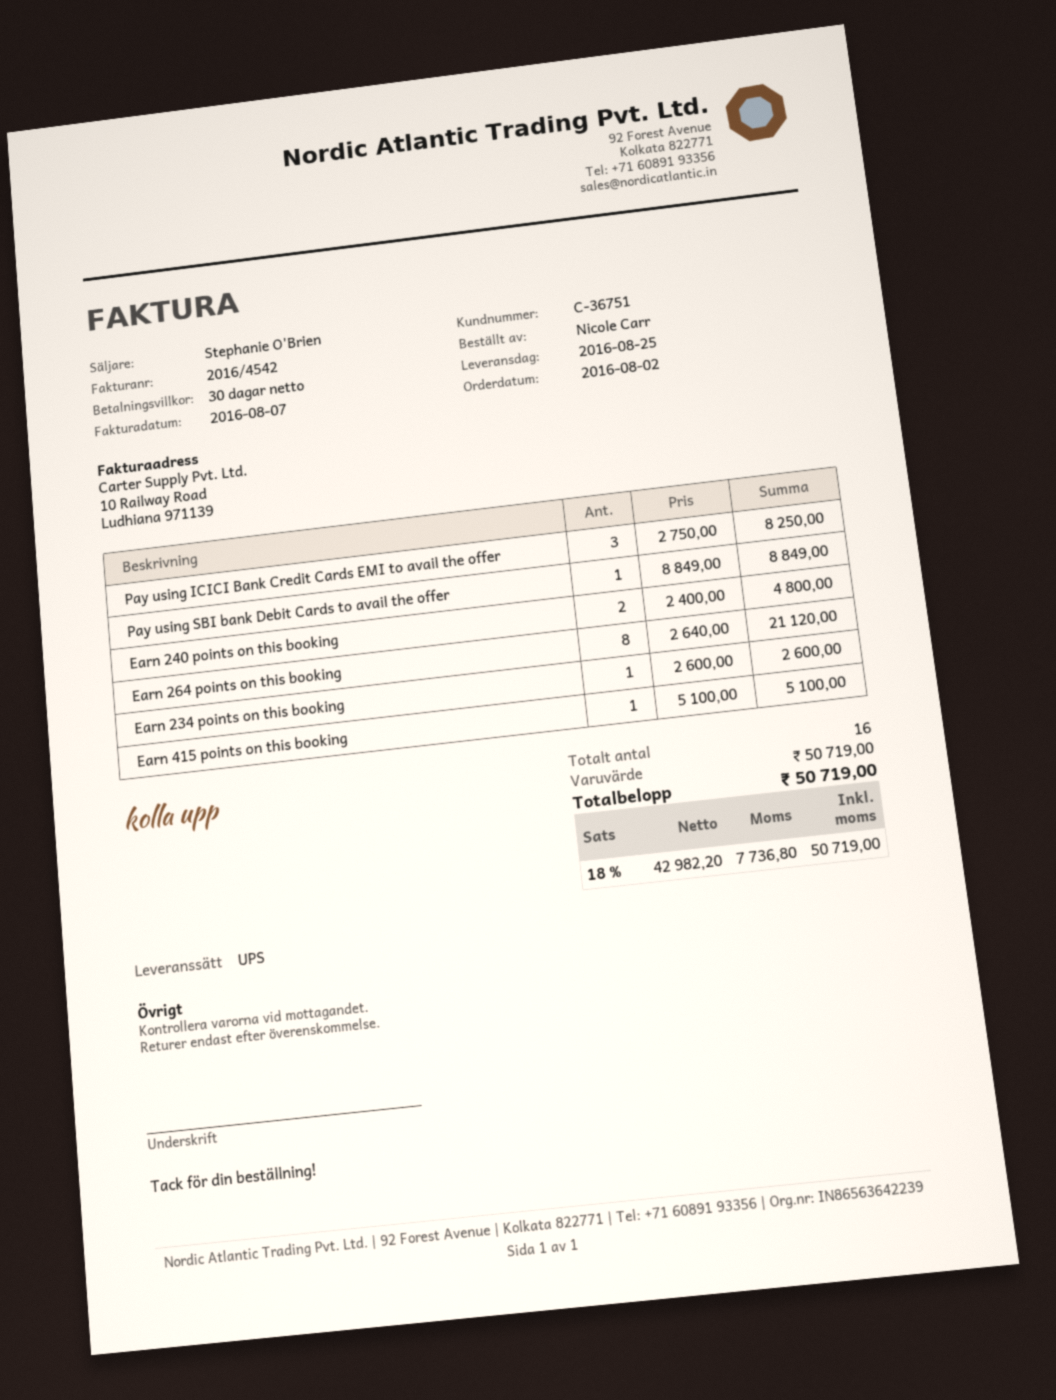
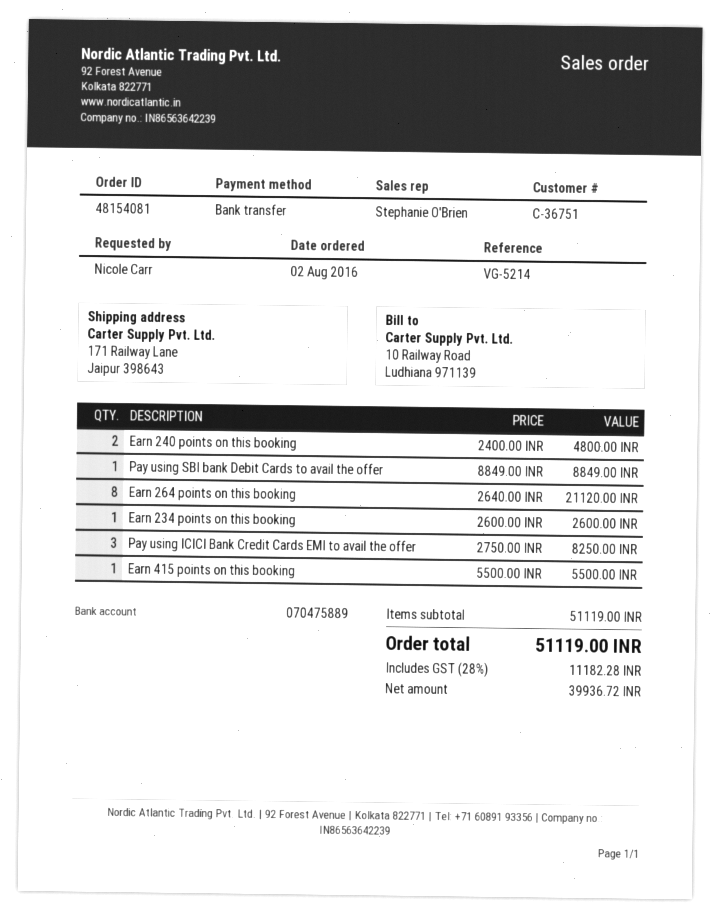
Earn 415 points on this booking: 1 x 5100.00 = 5100.00 -> 1 x 5500.00 = 5500.00
subtotal: 50719.00 -> 51119.00
net: 42982.20 -> 39936.72
tax: 18% = 7736.80 -> 28% = 11182.28
total: 50719.00 -> 51119.00

